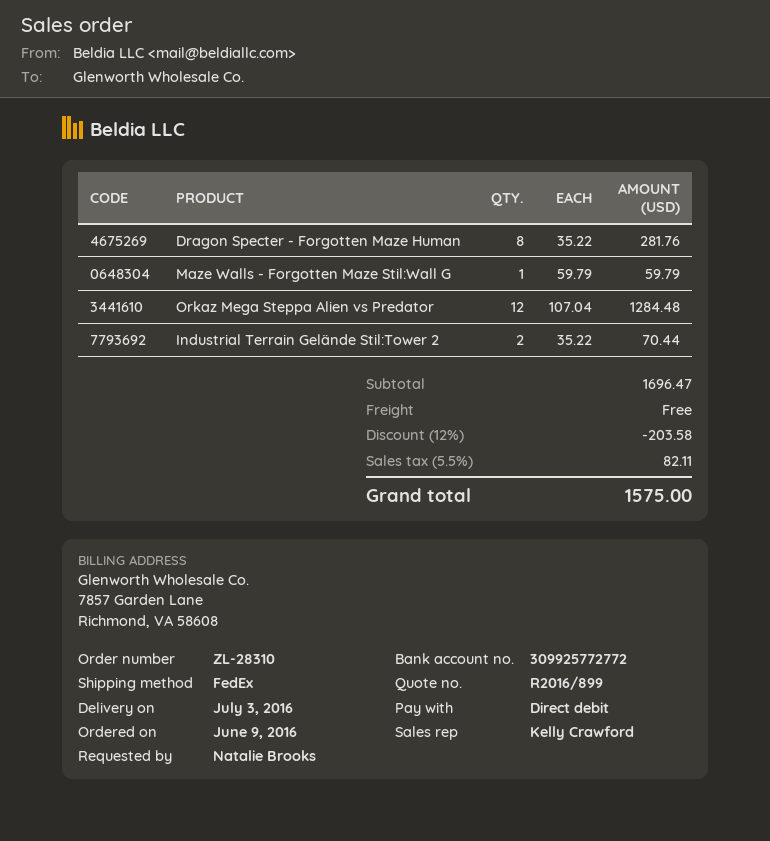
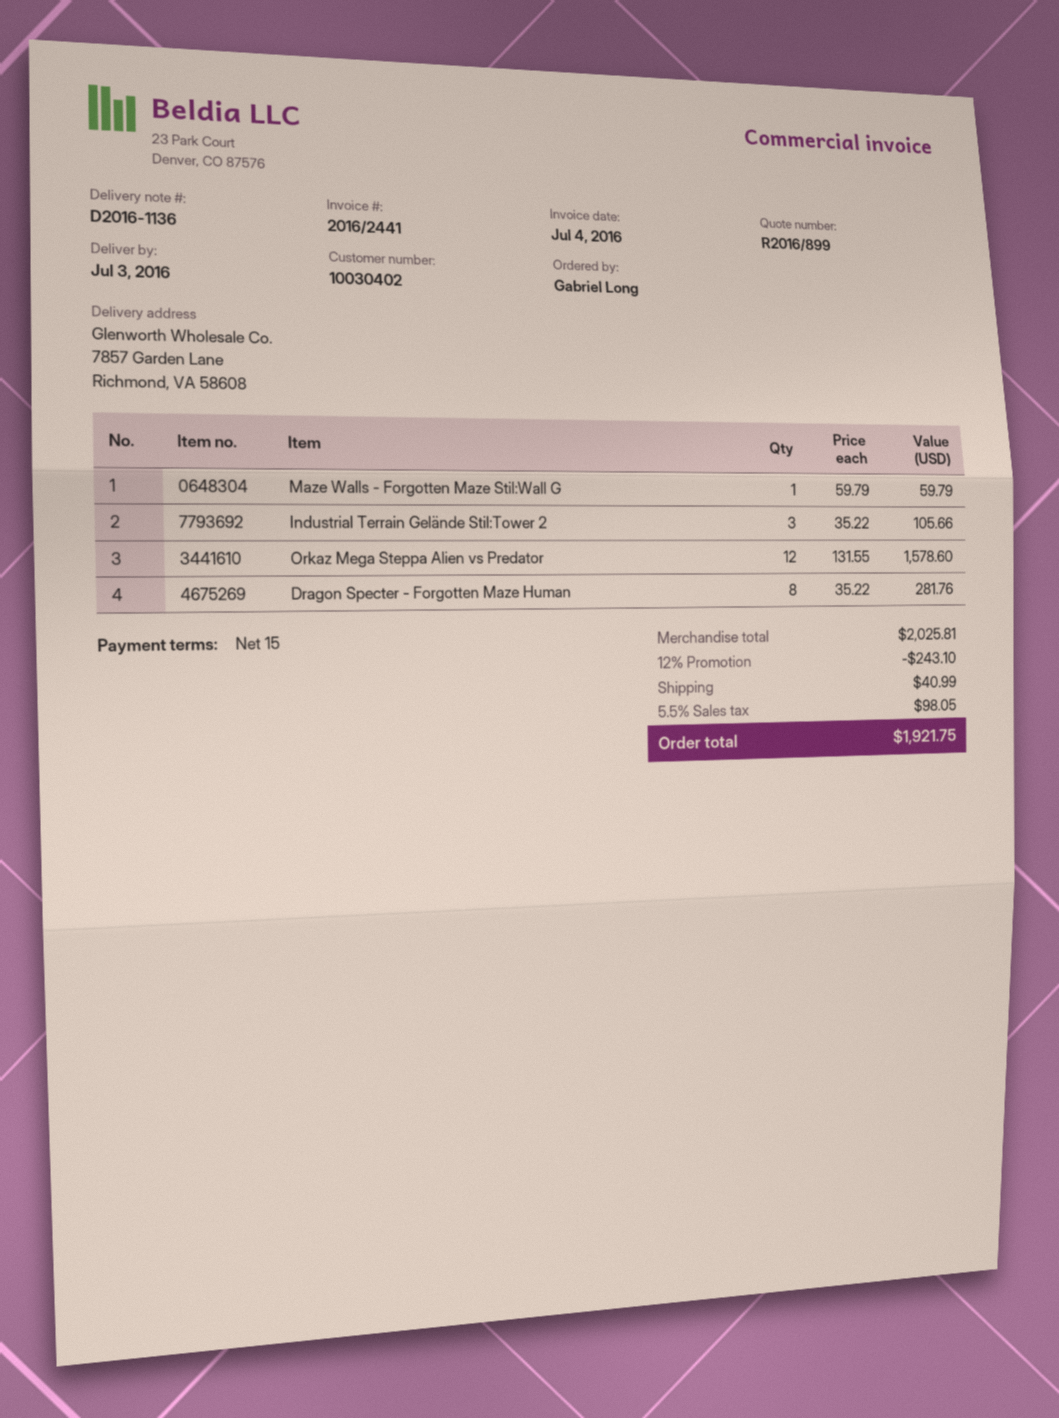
ordered by: Natalie Brooks -> Gabriel Long
Orkaz Mega Steppa Alien vs Predator: 12 x 107.04 = 1284.48 -> 12 x 131.55 = 1578.60
Industrial Terrain Gelände Stil:Tower 2: 2 x 35.22 = 70.44 -> 3 x 35.22 = 105.66
subtotal: 1696.47 -> 2025.81
discount: 12% = 203.58 -> 12% = 243.10
shipping: 0.00 -> 40.99
tax: 5.5% = 82.11 -> 5.5% = 98.05
total: 1575.00 -> 1921.75

